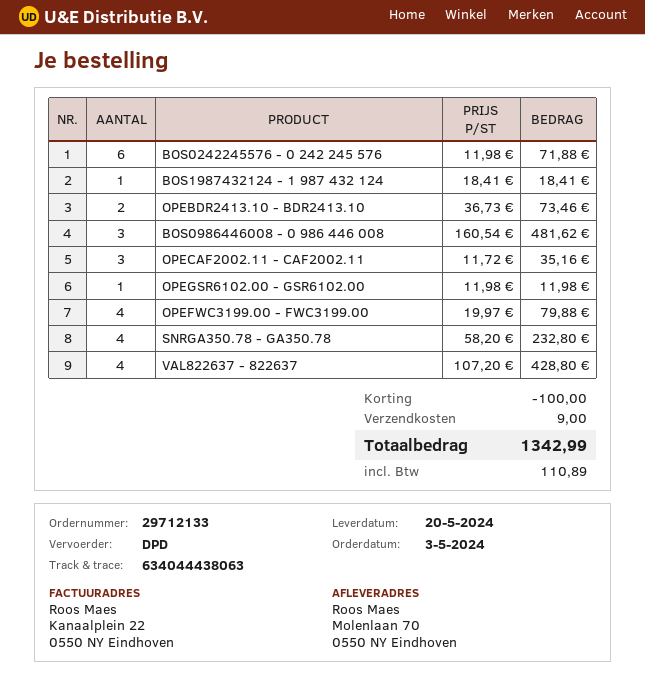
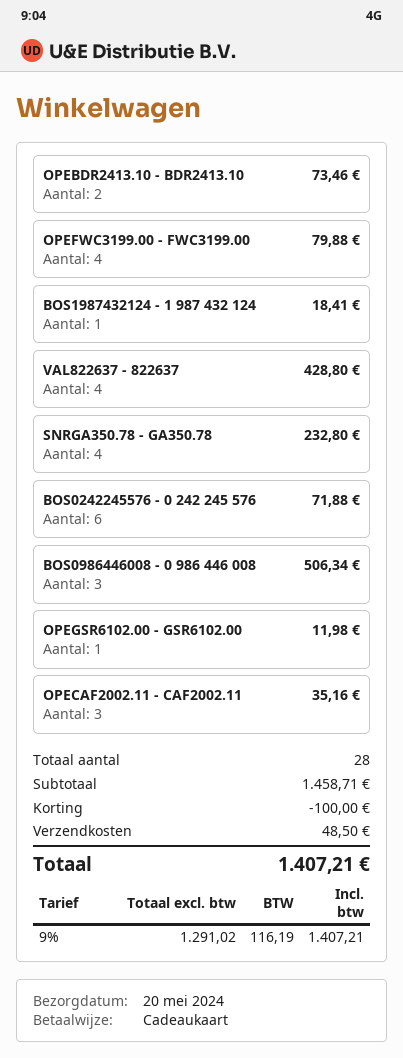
BOS0986446008 - 0 986 446 008: 3 for 481.62 -> 3 for 506.34
shipping: 9.00 -> 48.50
tax: 110.89 -> 116.19
total: 1342.99 -> 1407.21

